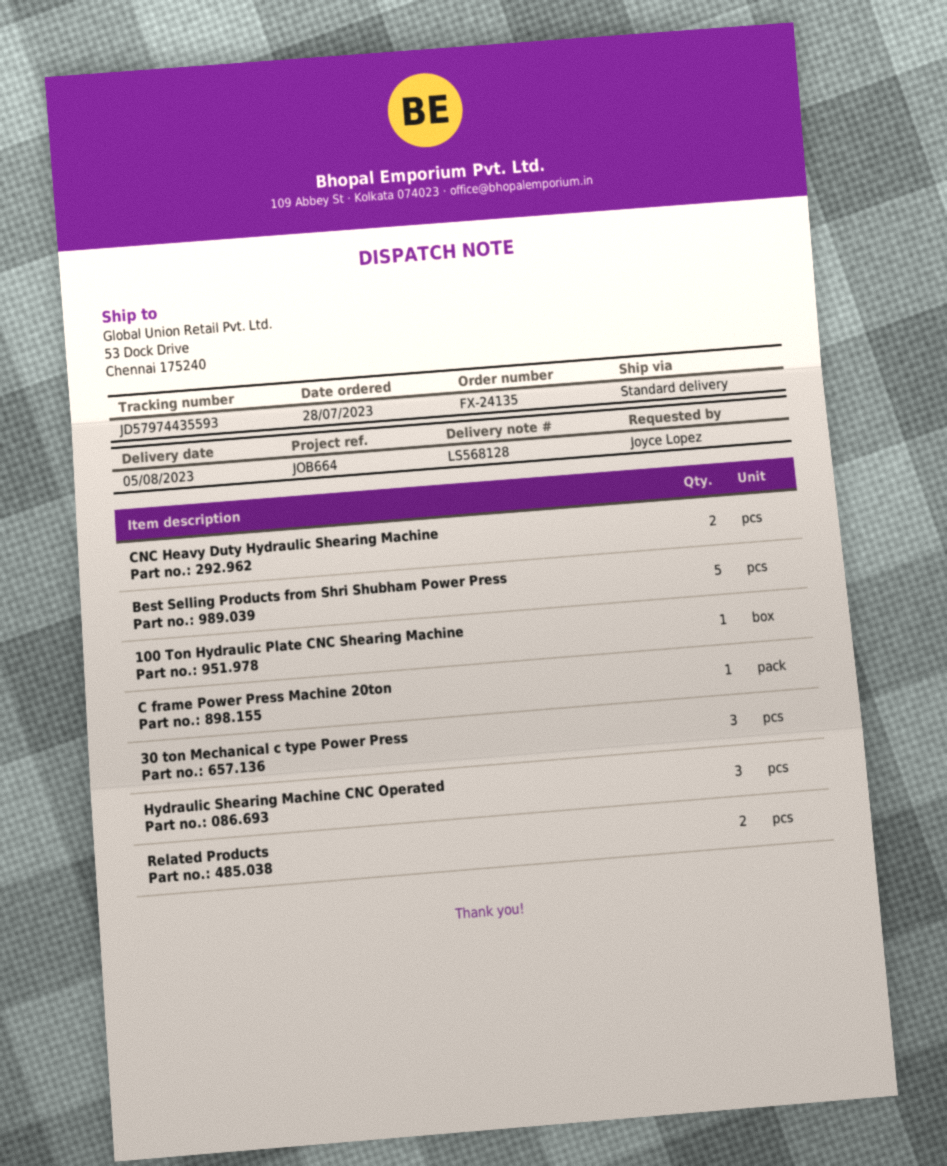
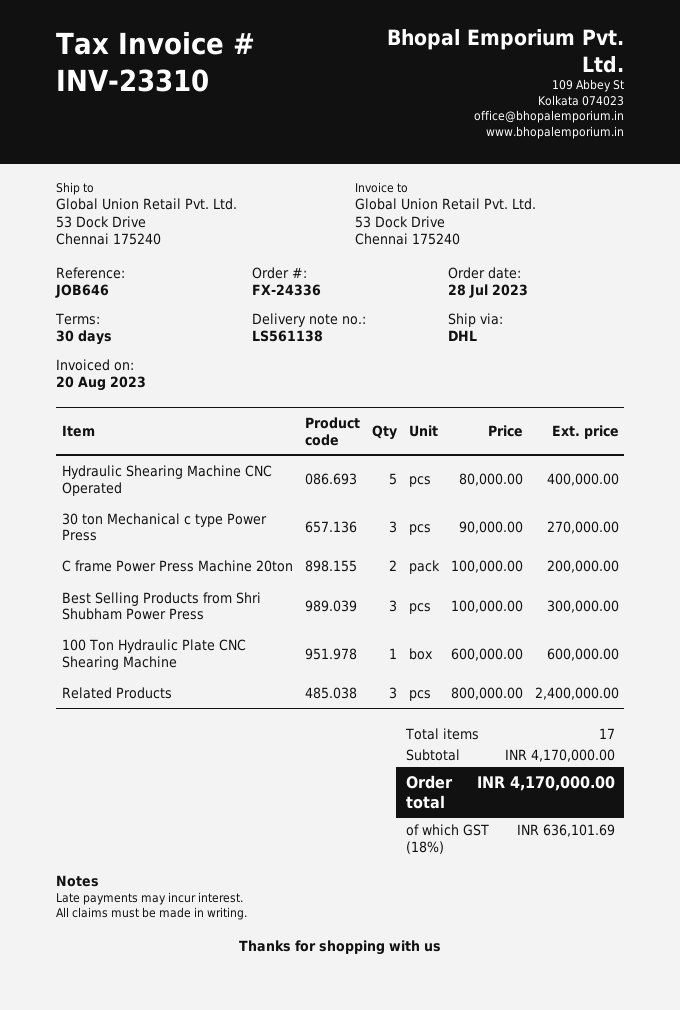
order number: FX-24135 -> FX-24336
delivery note number: LS568128 -> LS561138
reference: JOB664 -> JOB646
shipping method: standard -> DHL
CNC Heavy Duty Hydraulic Shearing Machine: 2 -> none
Best Selling Products from Shri Shubham Power Press: 5 -> 3
C frame Power Press Machine 20ton: 1 -> 2
Hydraulic Shearing Machine CNC Operated: 3 -> 5
Related Products: 2 -> 3

